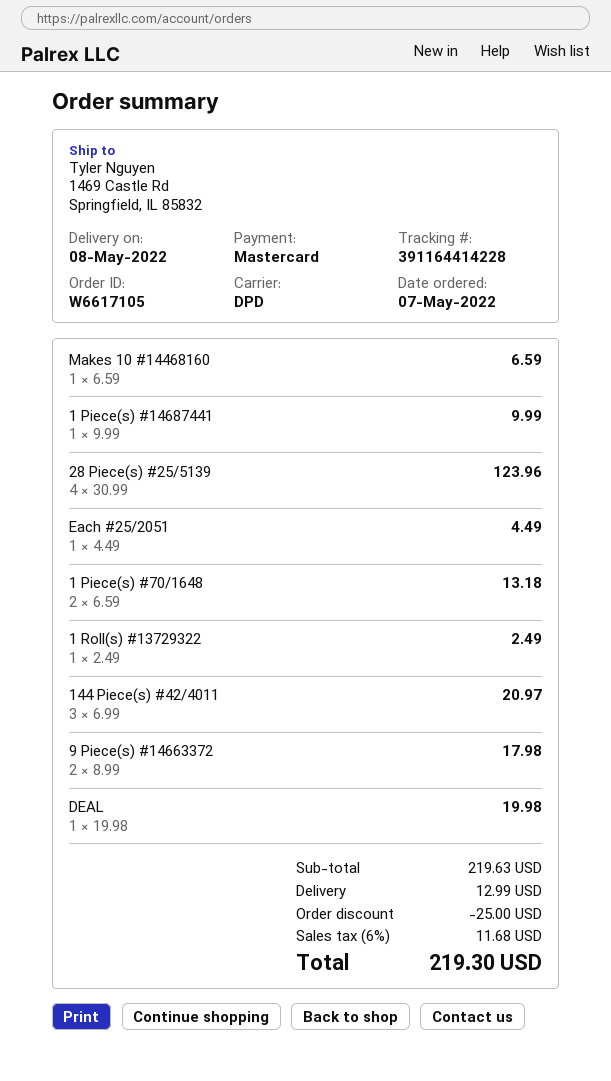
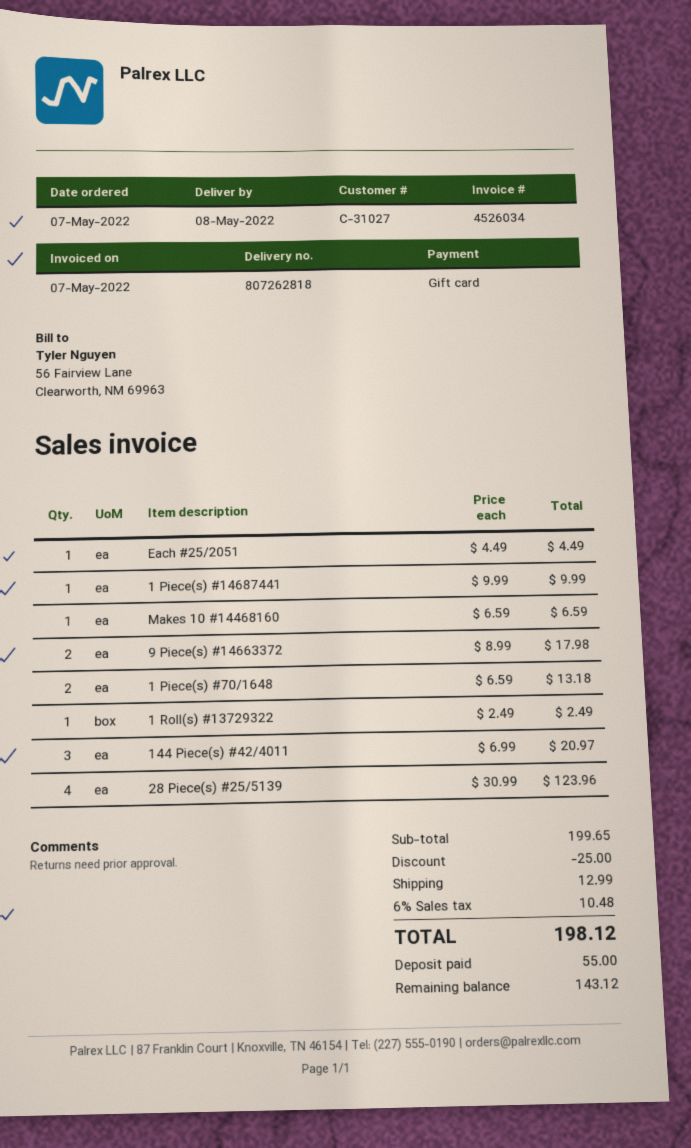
payment method: Mastercard -> gift card
DEAL: 1 x 19.98 = 19.98 -> none
subtotal: 219.63 -> 199.65
tax: 6% = 11.68 -> 6% = 10.48
total: 219.30 -> 198.12

